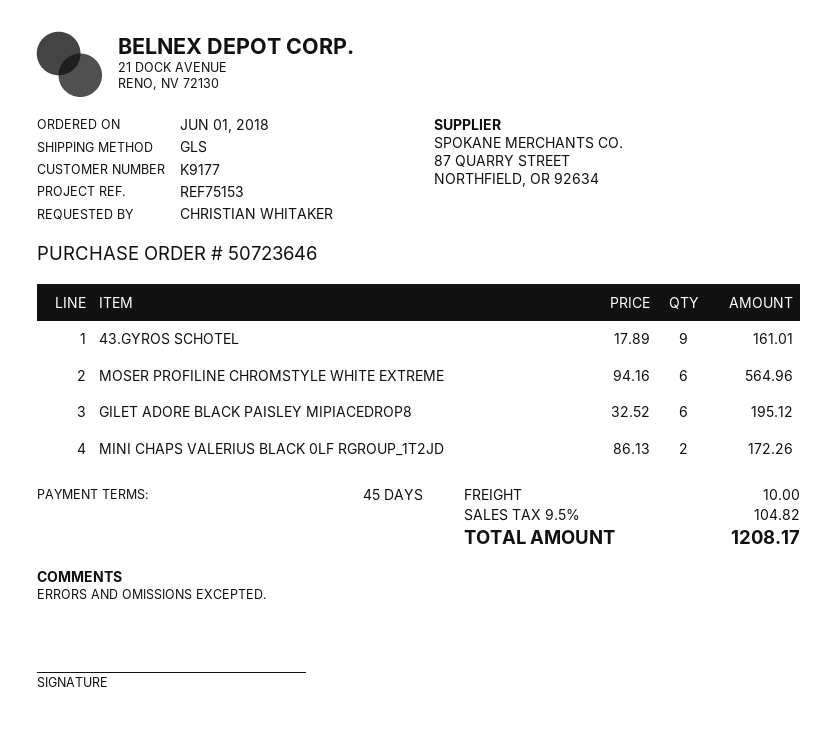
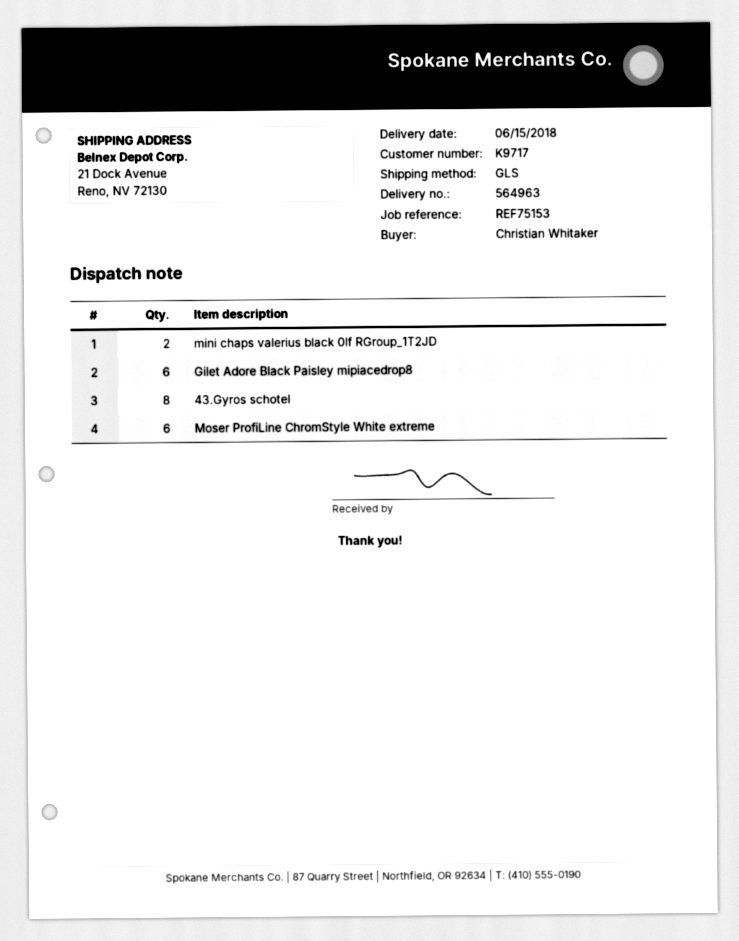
customer number: K9177 -> K9717
43.GYROS SCHOTEL: 9 -> 8

